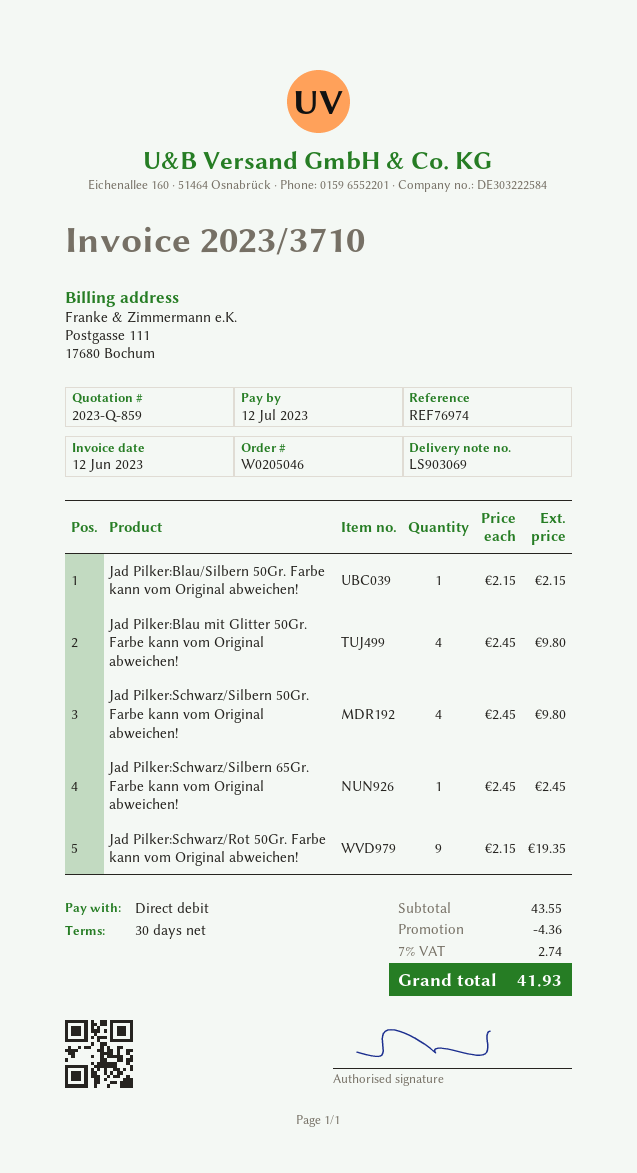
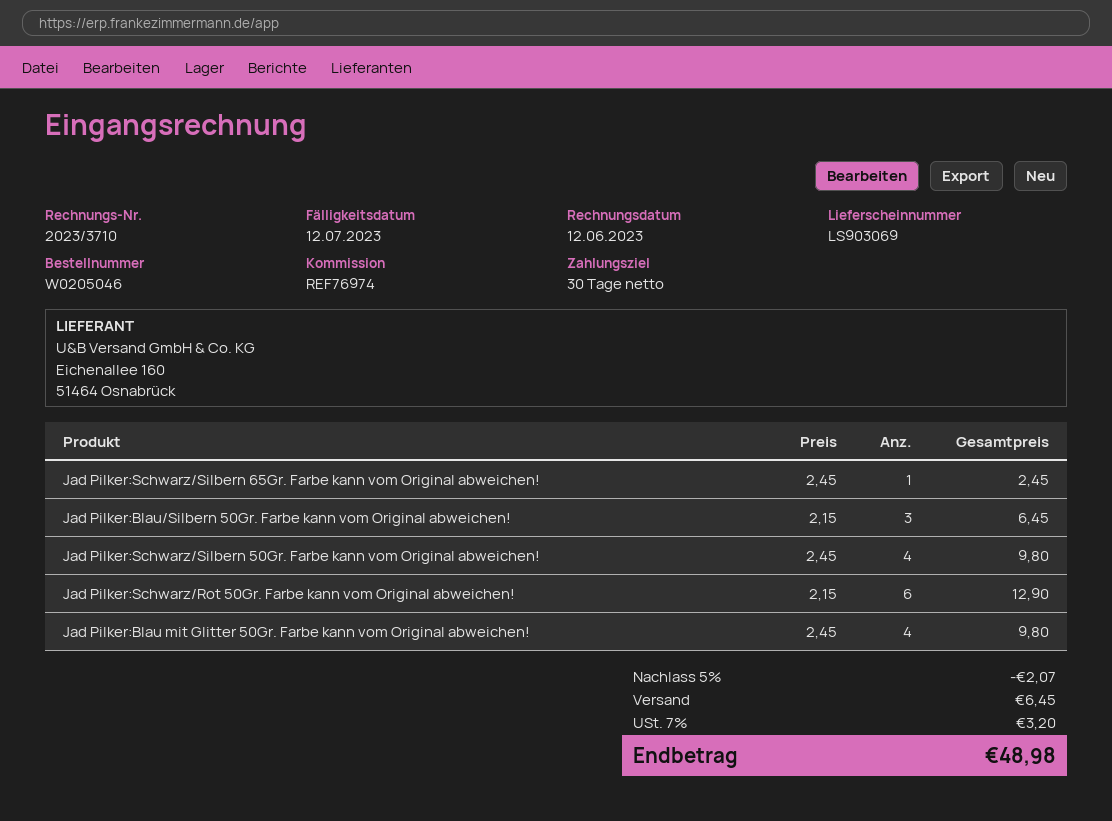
Jad Pilker:Blau/Silbern 50Gr. Farbe kann vom Original abweichen!: 1 x 2.15 = 2.15 -> 3 x 2.15 = 6.45
Jad Pilker:Schwarz/Rot 50Gr. Farbe kann vom Original abweichen!: 9 x 2.15 = 19.35 -> 6 x 2.15 = 12.90
discount: 4.36 -> 2.07
shipping: none -> 6.45
tax: 7% = 2.74 -> 7% = 3.20
total: 41.93 -> 48.98

